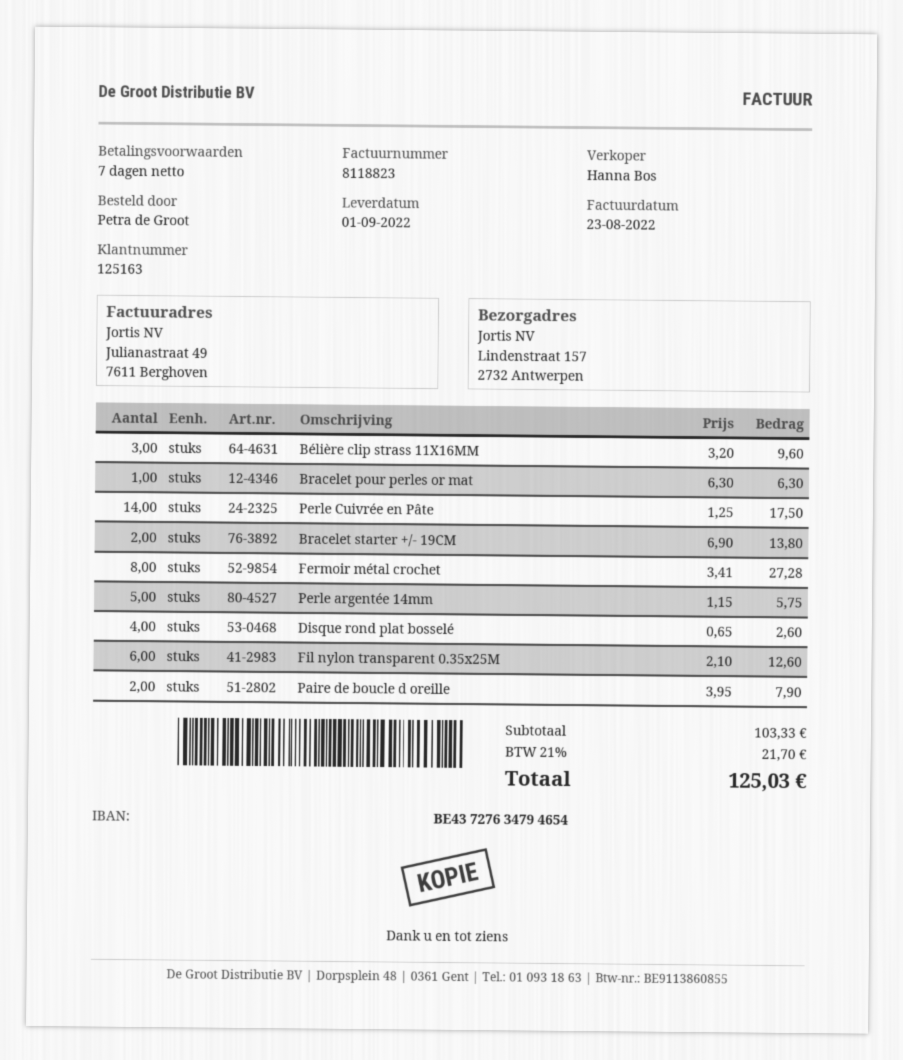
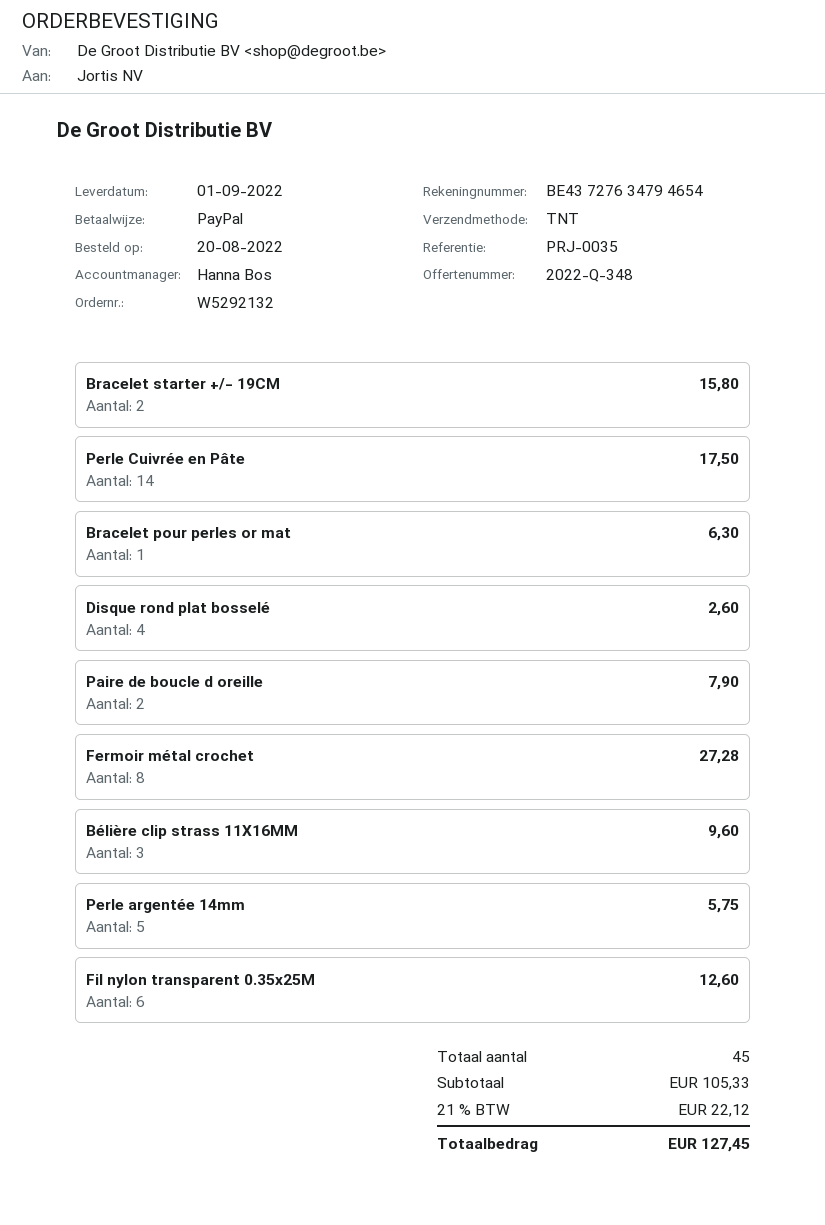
Bracelet starter +/- 19CM: 2 for 13.80 -> 2 for 15.80
subtotal: 103.33 -> 105.33
tax: 21% = 21.70 -> 21% = 22.12
total: 125.03 -> 127.45

